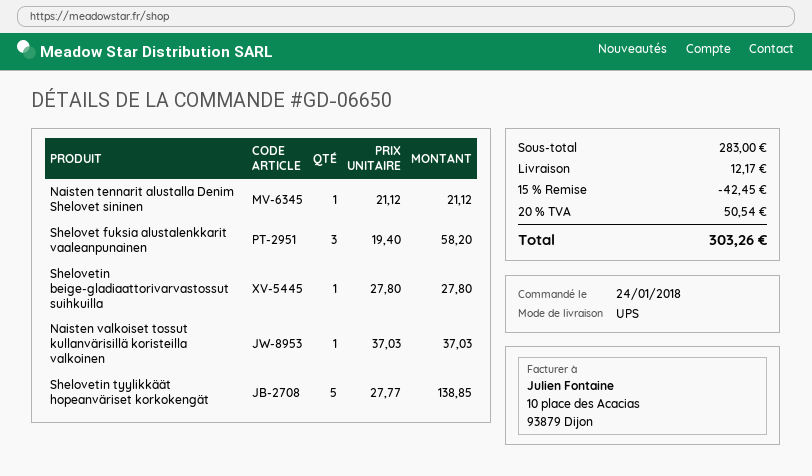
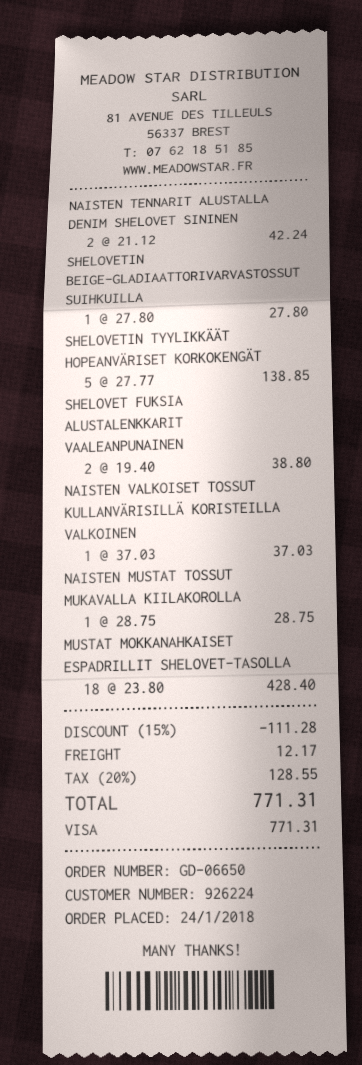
Naisten tennarit alustalla Denim Shelovet sininen: 1 x 21.12 = 21.12 -> 2 x 21.12 = 42.24
Shelovet fuksia alustalenkkarit vaaleanpunainen: 3 x 19.40 = 58.20 -> 2 x 19.40 = 38.80
NAISTEN MUSTAT TOSSUT MUKAVALLA KIILAKOROLLA: none -> 1 x 28.75 = 28.75
MUSTAT MOKKANAHKAISET ESPADRILLIT SHELOVET-TASOLLA: none -> 18 x 23.80 = 428.40
discount: 15% = 42.45 -> 15% = 111.28
tax: 20% = 50.54 -> 20% = 128.55
total: 303.26 -> 771.31

